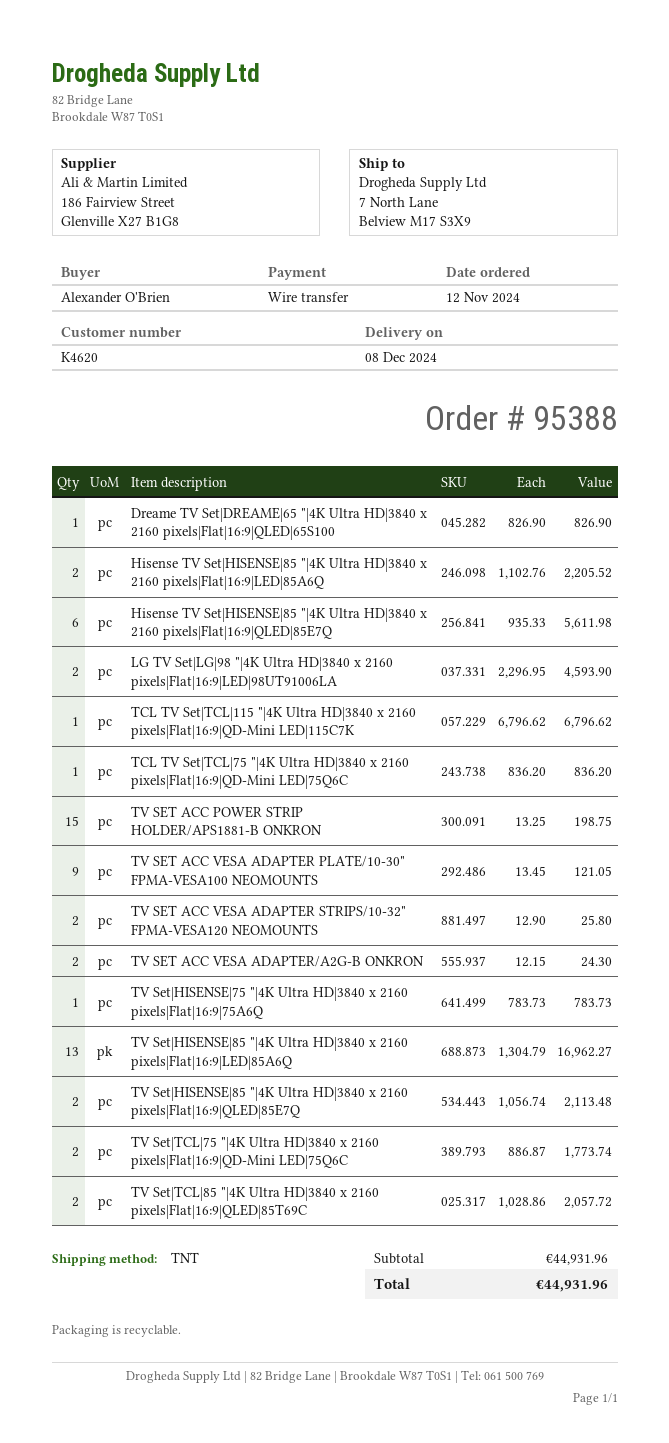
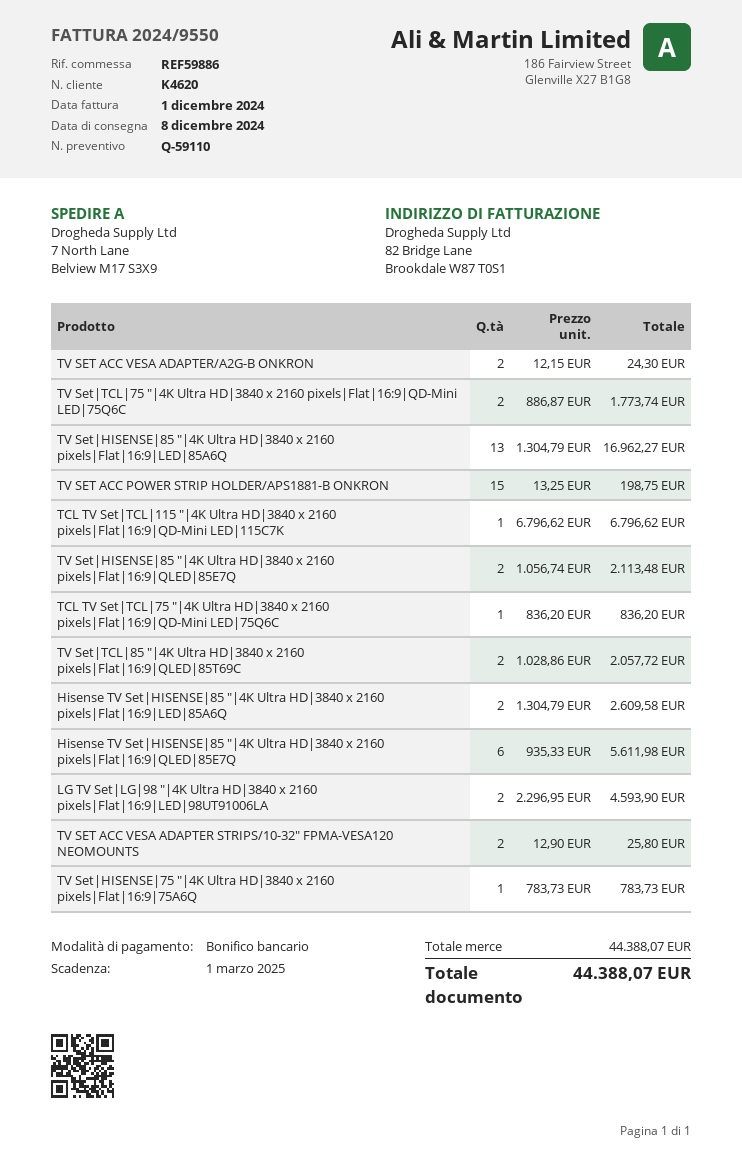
Dreame TV Set|DREAME|65 "|4K Ultra HD|3840 x 2160 pixels|Flat|16:9|QLED|65S100: 1 x 826.90 = 826.90 -> none
Hisense TV Set|HISENSE|85 "|4K Ultra HD|3840 x 2160 pixels|Flat|16:9|LED|85A6Q: 2 x 1102.76 = 2205.52 -> 2 x 1304.79 = 2609.58
TV SET ACC VESA ADAPTER PLATE/10-30" FPMA-VESA100 NEOMOUNTS: 9 x 13.45 = 121.05 -> none
subtotal: 44931.96 -> 44388.07
total: 44931.96 -> 44388.07

